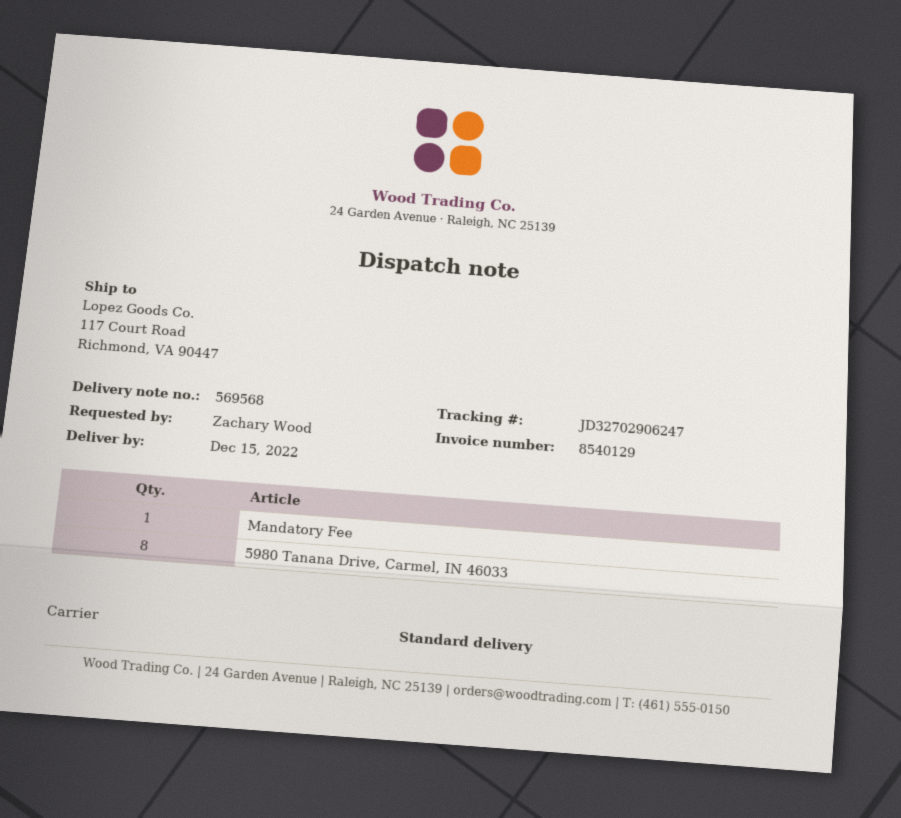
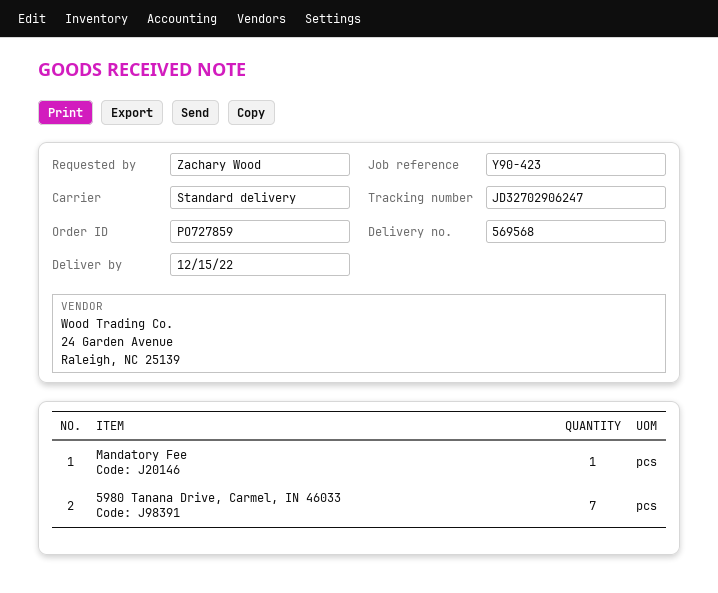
5980 Tanana Drive, Carmel, IN 46033: 8 -> 7

